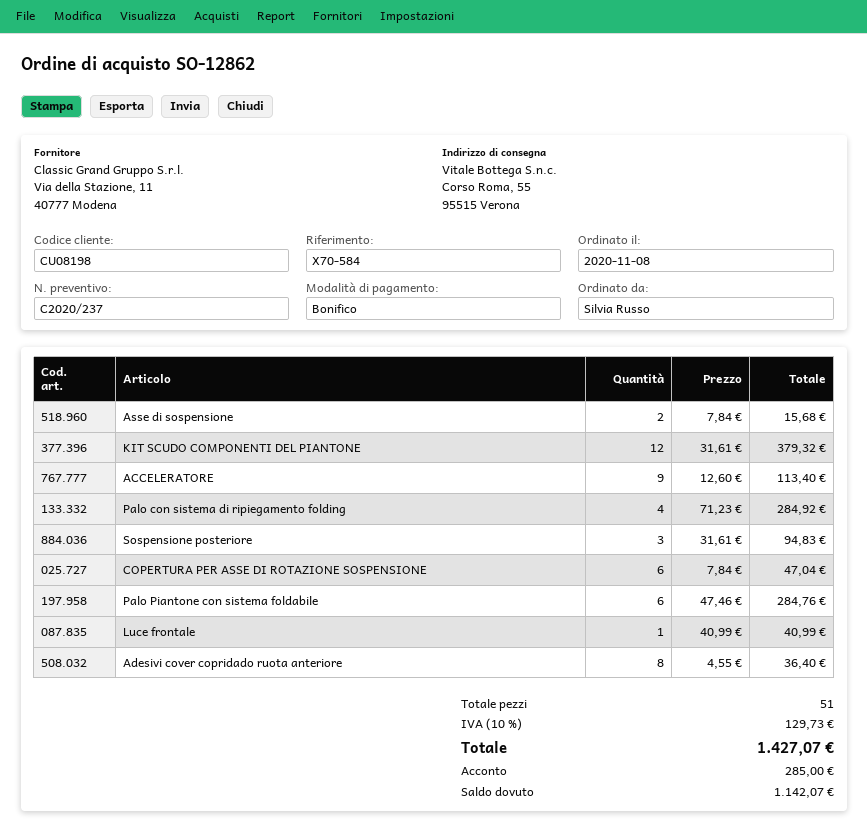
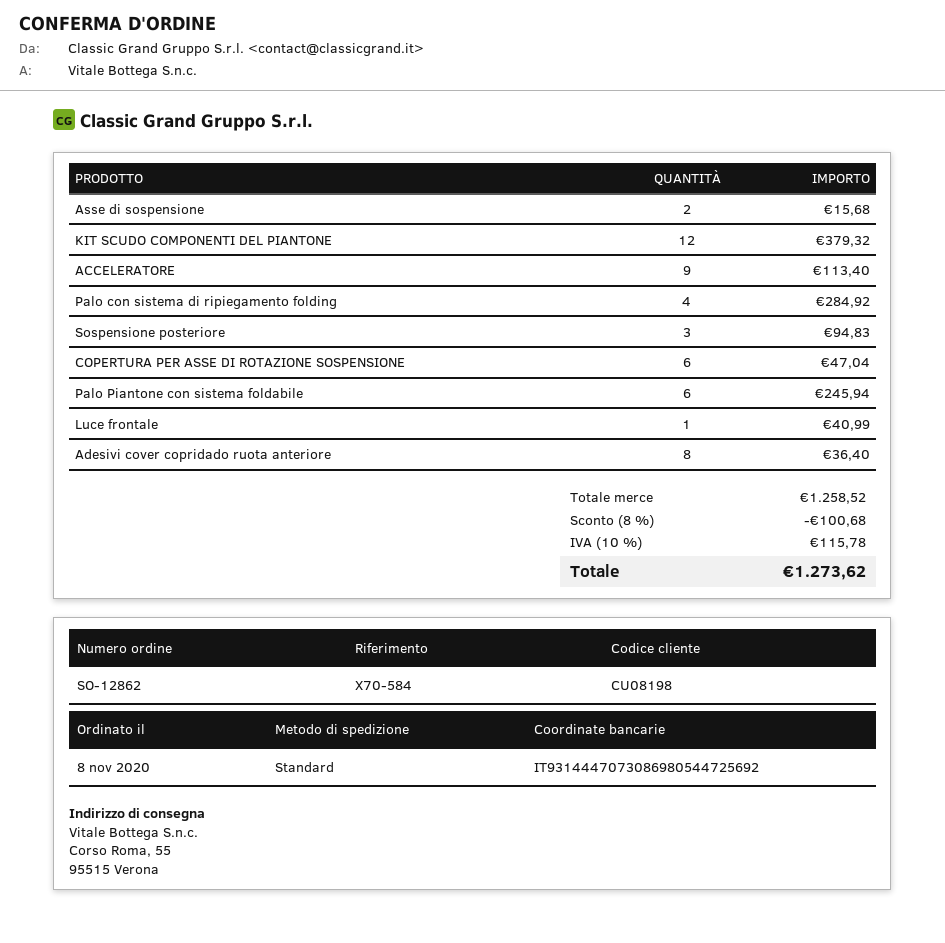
Palo Piantone con sistema foldabile: 6 for 284.76 -> 6 for 245.94
discount: none -> 8% = 100.68
tax: 10% = 129.73 -> 10% = 115.78
total: 1427.07 -> 1273.62

